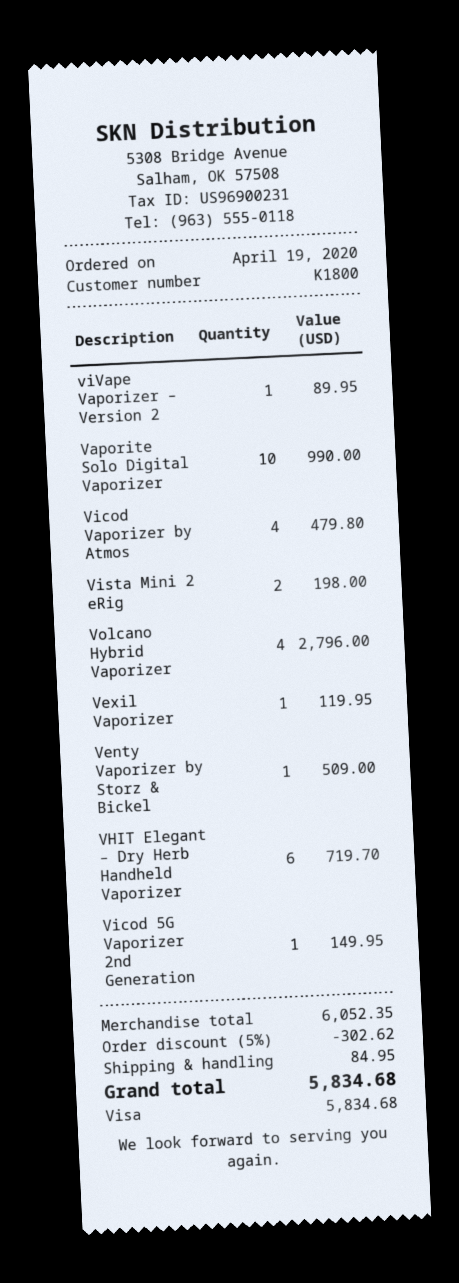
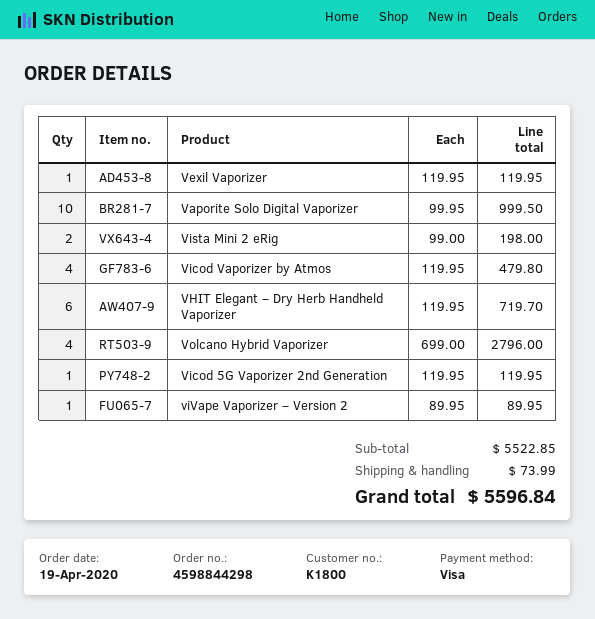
Vaporite Solo Digital Vaporizer: 10 for 990.00 -> 10 for 999.50
Venty Vaporizer by Storz & Bickel: 1 for 509.00 -> none
Vicod 5G Vaporizer 2nd Generation: 1 for 149.95 -> 1 for 119.95
subtotal: 6052.35 -> 5522.85
discount: 5% = 302.62 -> none
shipping: 84.95 -> 73.99
total: 5834.68 -> 5596.84

